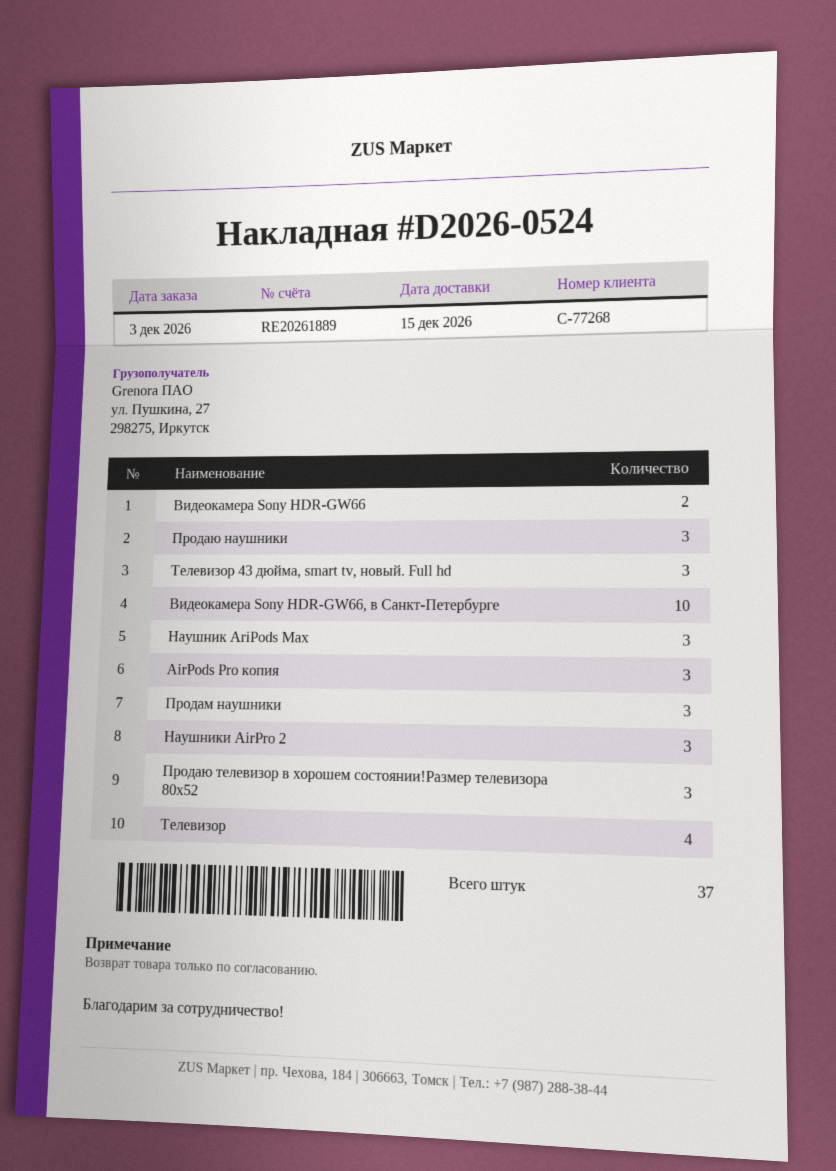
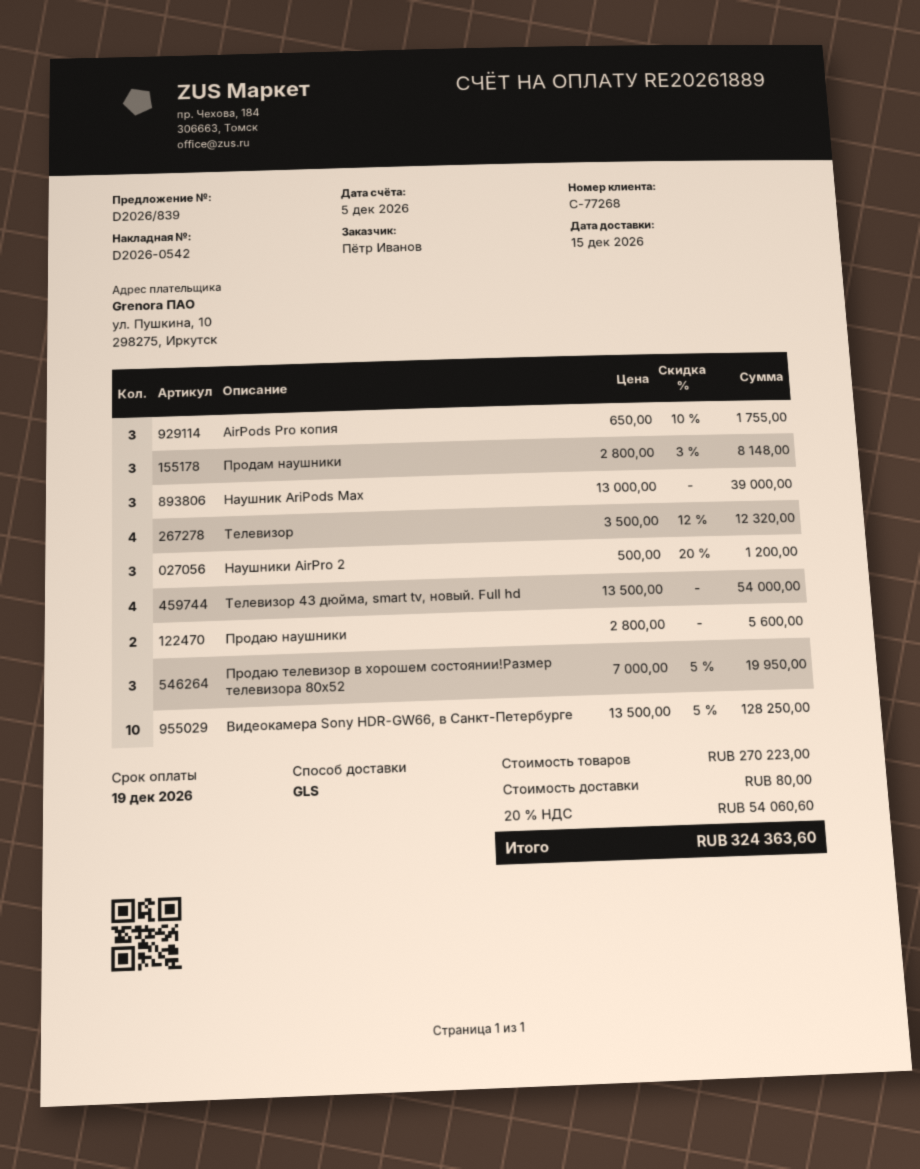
delivery note number: D2026-0524 -> D2026-0542
Видеокамера Sony HDR-GW66: 2 -> none
Продаю наушники: 3 -> 2
Телевизор 43 дюйма, smart tv, новый. Full hd: 3 -> 4

